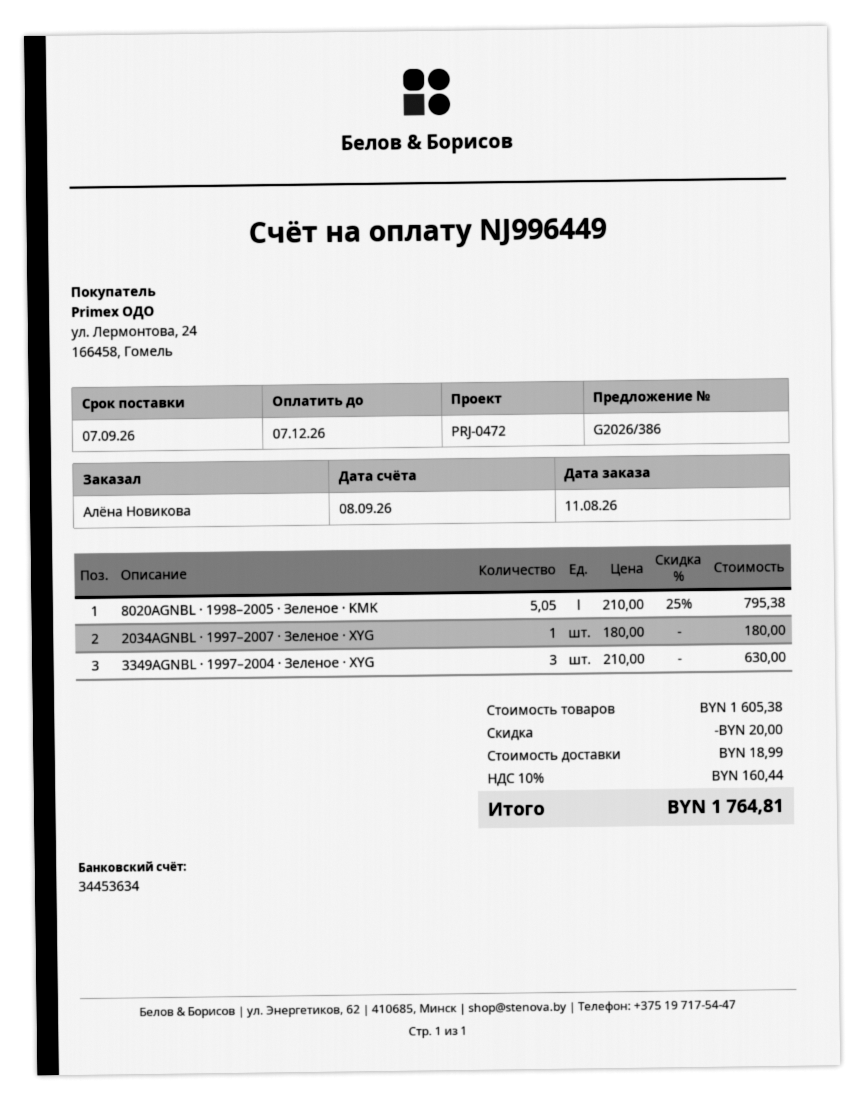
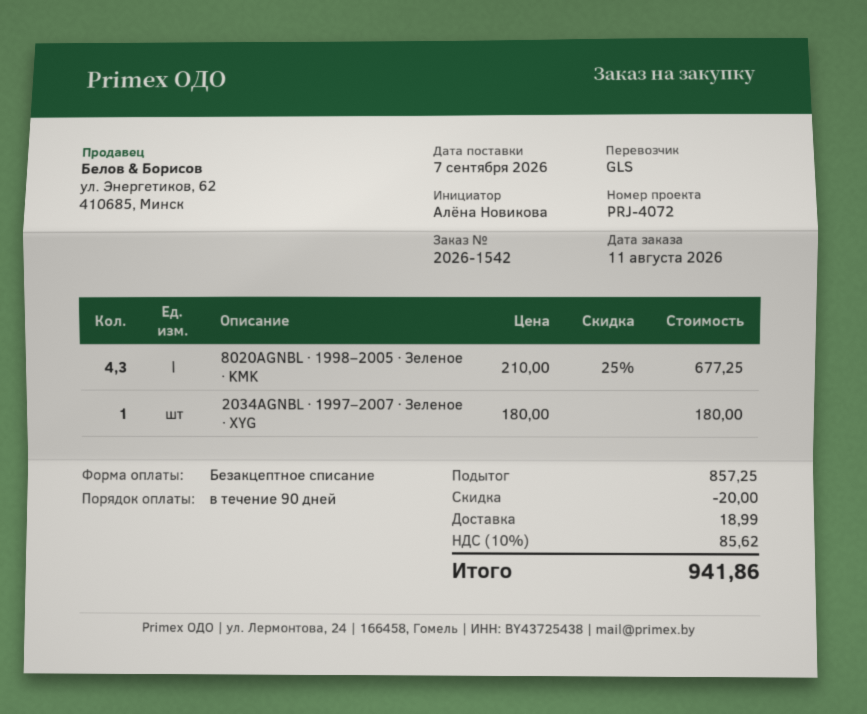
reference: PRJ-0472 -> PRJ-4072
8020AGNBL · 1998–2005 · Зеленое · KMK: 5.05 x 210.00 - 25% = 795.38 -> 4.3 x 210.00 - 25% = 677.25
3349AGNBL · 1997–2004 · Зеленое · XYG: 3 x 210.00 = 630.00 -> none
subtotal: 1605.38 -> 857.25
tax: 10% = 160.44 -> 10% = 85.62
total: 1764.81 -> 941.86

